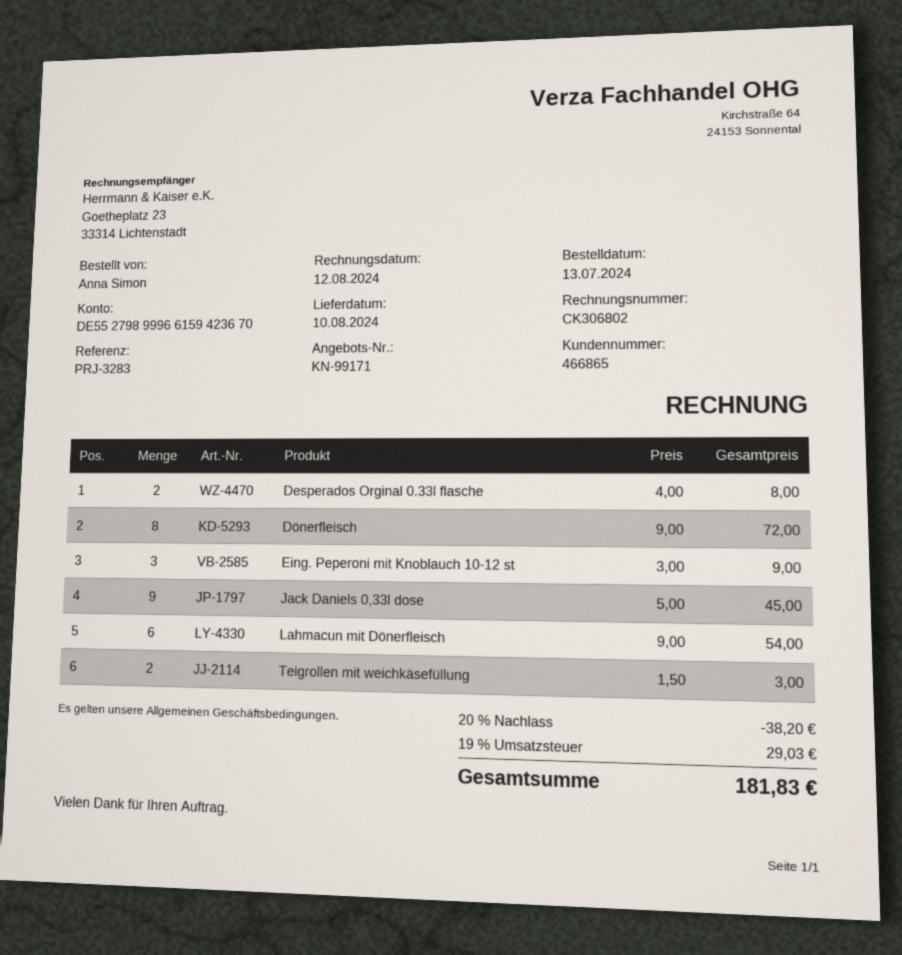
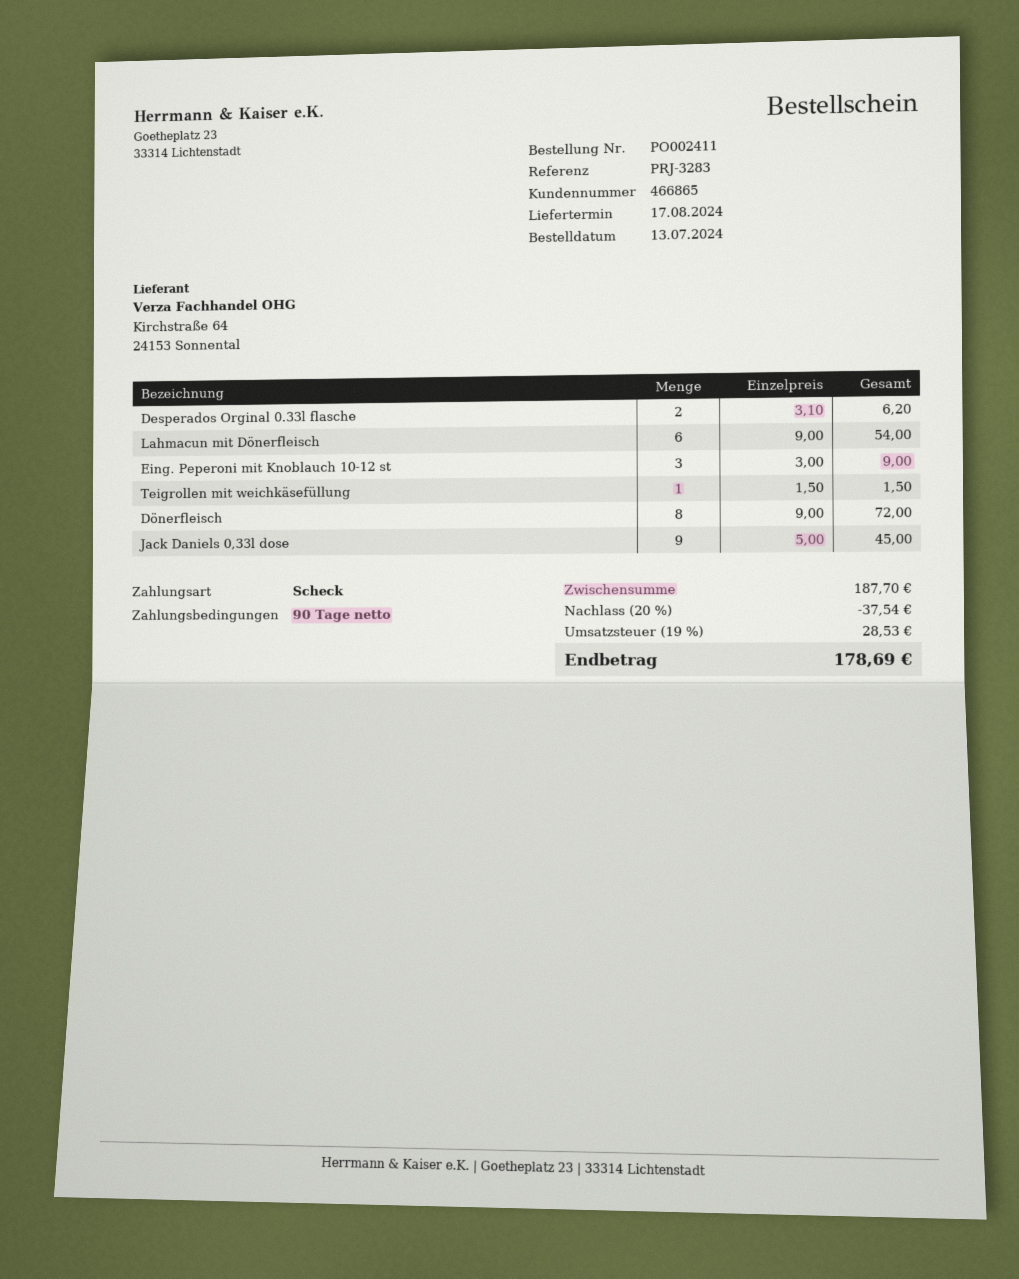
delivery date: 2024-08-10 -> 2024-08-17
Desperados Orginal 0.33l flasche: 2 x 4.00 = 8.00 -> 2 x 3.10 = 6.20
Teigrollen mit weichkäsefüllung: 2 x 1.50 = 3.00 -> 1 x 1.50 = 1.50
discount: 20% = 38.20 -> 20% = 37.54
tax: 19% = 29.03 -> 19% = 28.53
total: 181.83 -> 178.69

